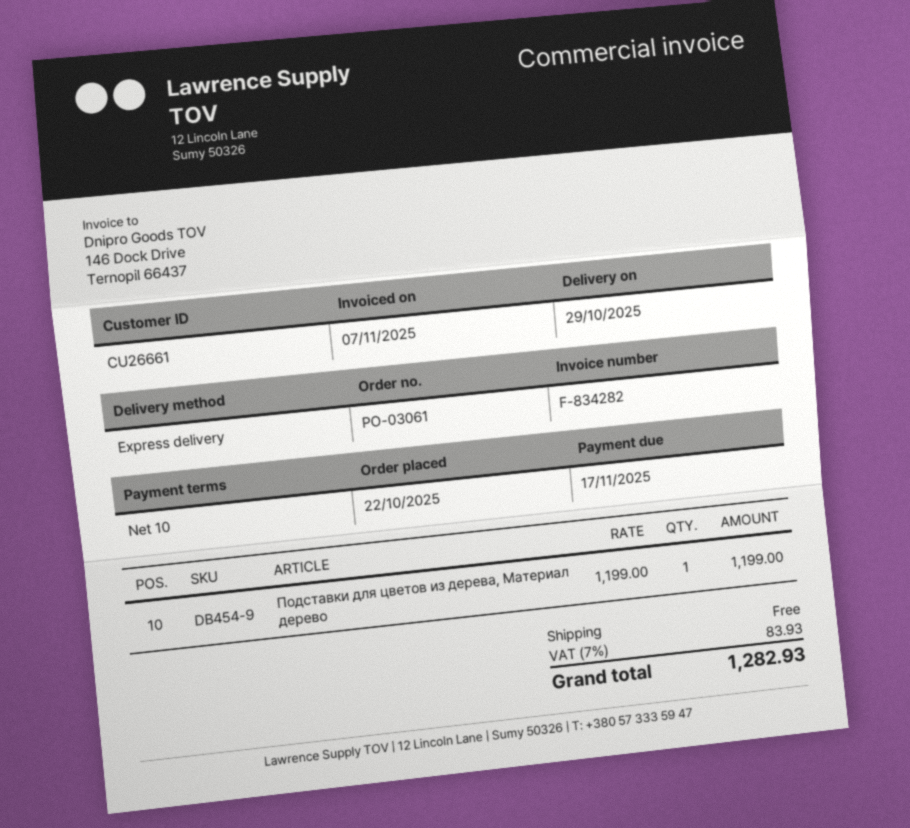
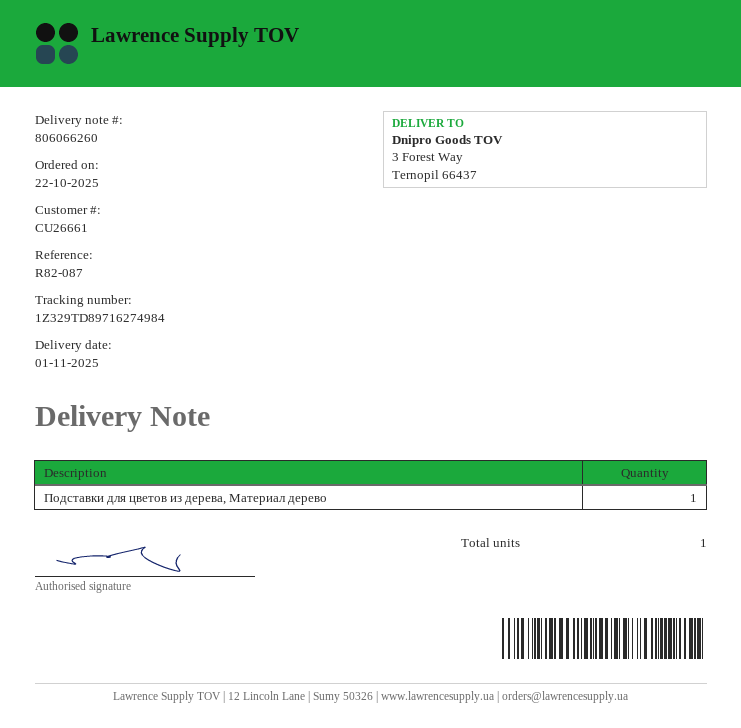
delivery date: 2025-10-29 -> 2025-11-01

